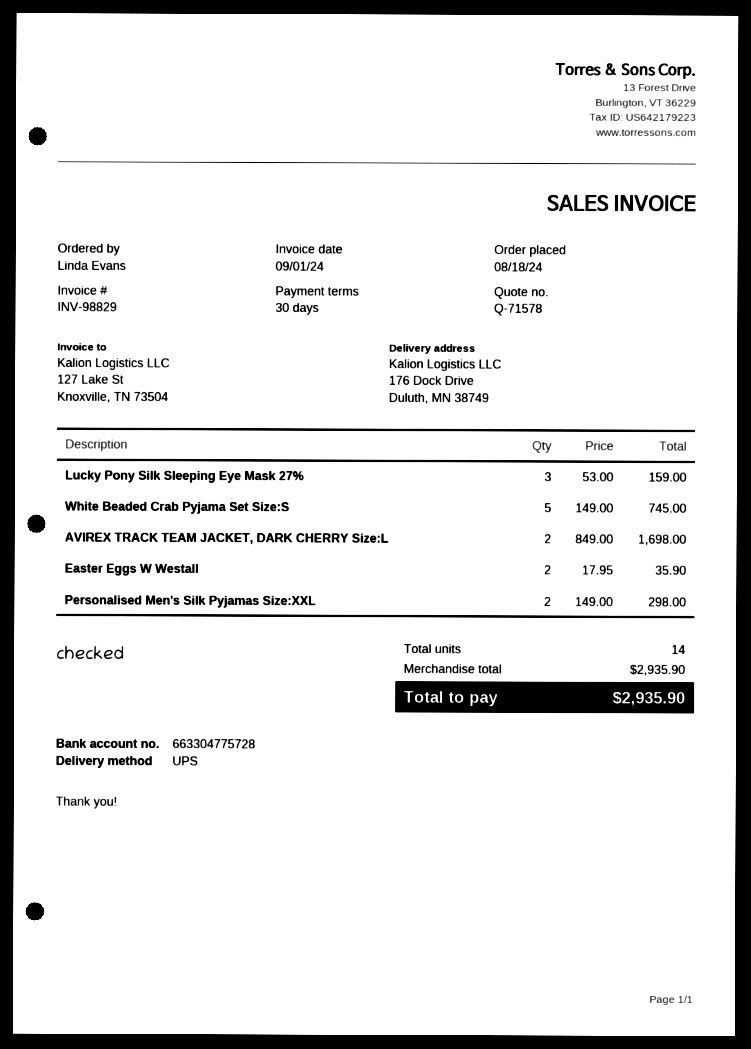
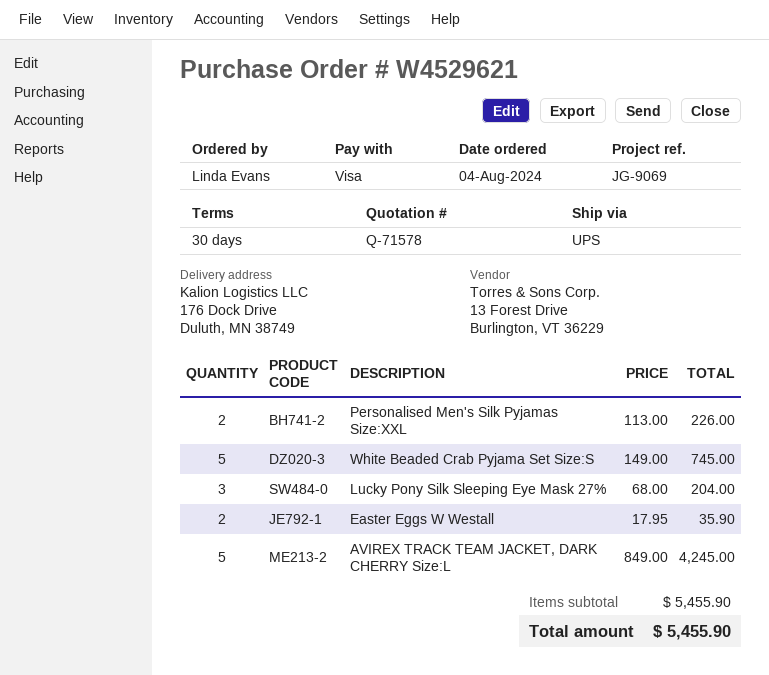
order date: 2024-08-18 -> 2024-08-04
Lucky Pony Silk Sleeping Eye Mask 27%: 3 x 53.00 = 159.00 -> 3 x 68.00 = 204.00
AVIREX TRACK TEAM JACKET, DARK CHERRY Size:L: 2 x 849.00 = 1698.00 -> 5 x 849.00 = 4245.00
Personalised Men's Silk Pyjamas Size:XXL: 2 x 149.00 = 298.00 -> 2 x 113.00 = 226.00
subtotal: 2935.90 -> 5455.90
total: 2935.90 -> 5455.90

